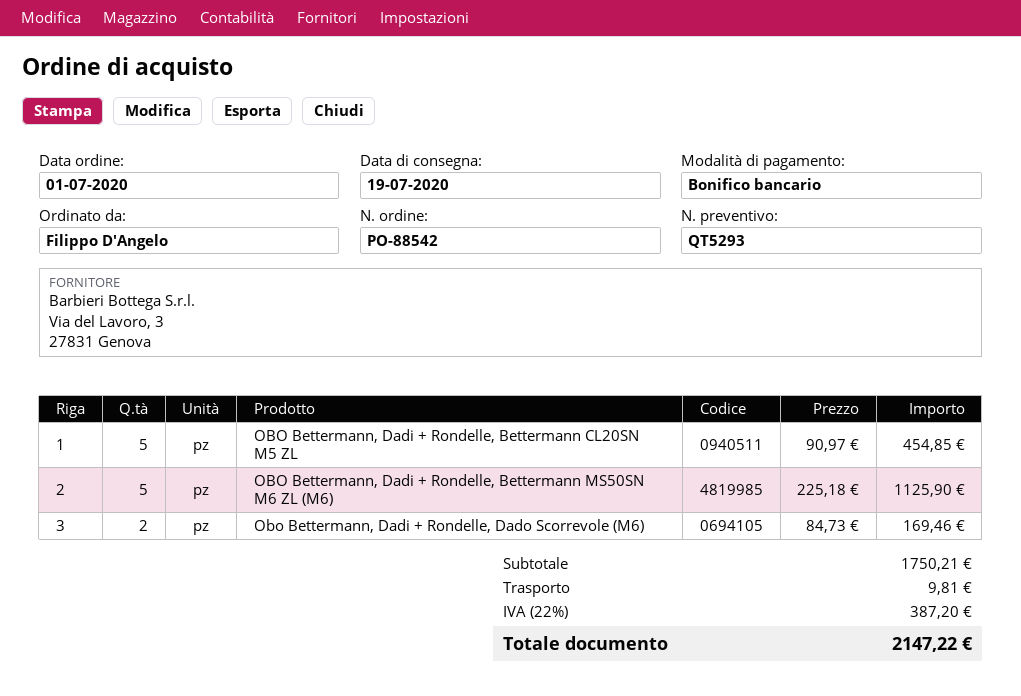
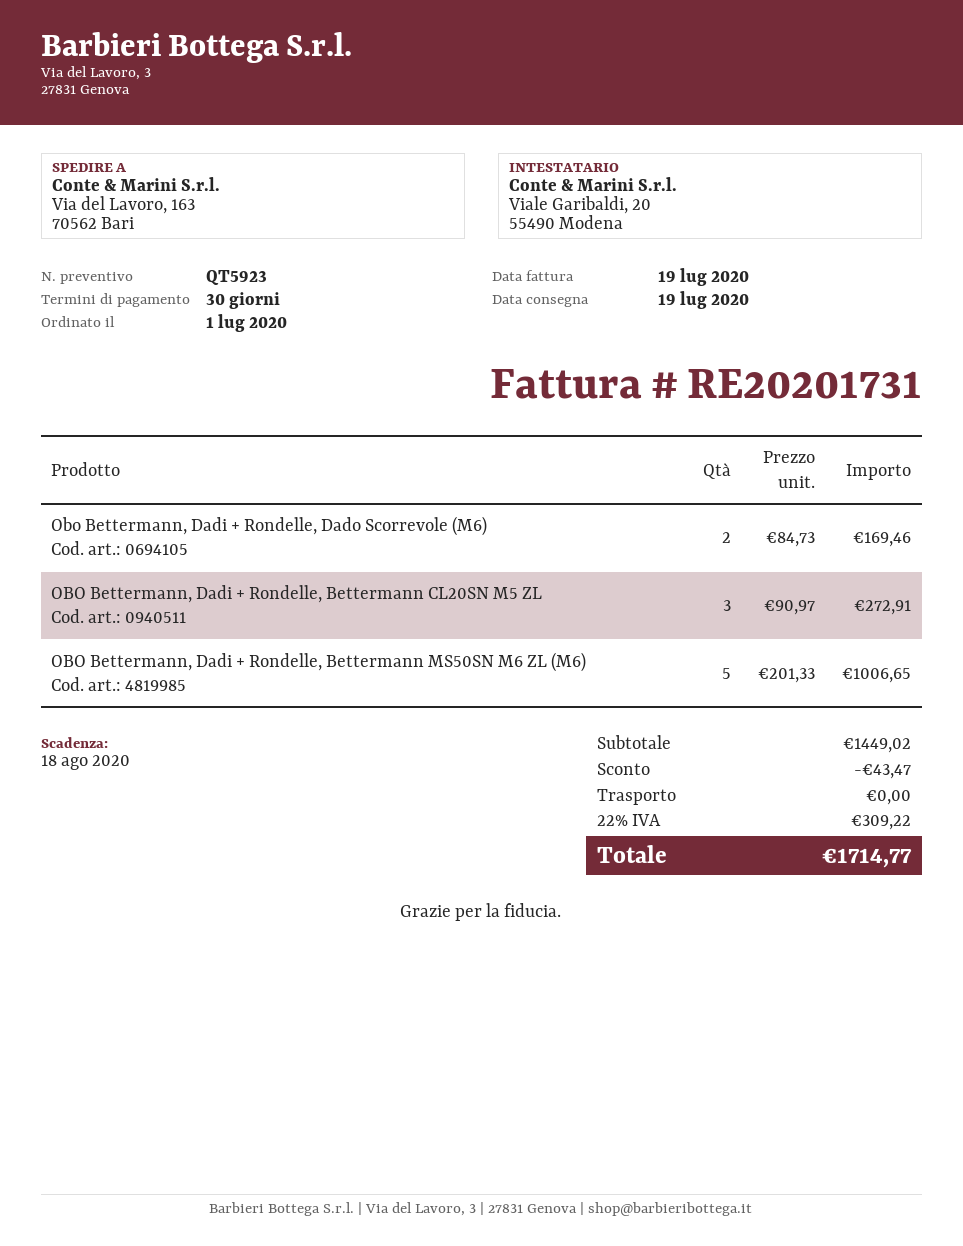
quote number: QT5293 -> QT5923
OBO Bettermann, Dadi + Rondelle, Bettermann CL20SN M5 ZL: 5 x 90.97 = 454.85 -> 3 x 90.97 = 272.91
OBO Bettermann, Dadi + Rondelle, Bettermann MS50SN M6 ZL (M6): 5 x 225.18 = 1125.90 -> 5 x 201.33 = 1006.65
subtotal: 1750.21 -> 1449.02
discount: none -> 43.47
shipping: 9.81 -> 0.00
tax: 22% = 387.20 -> 22% = 309.22
total: 2147.22 -> 1714.77

